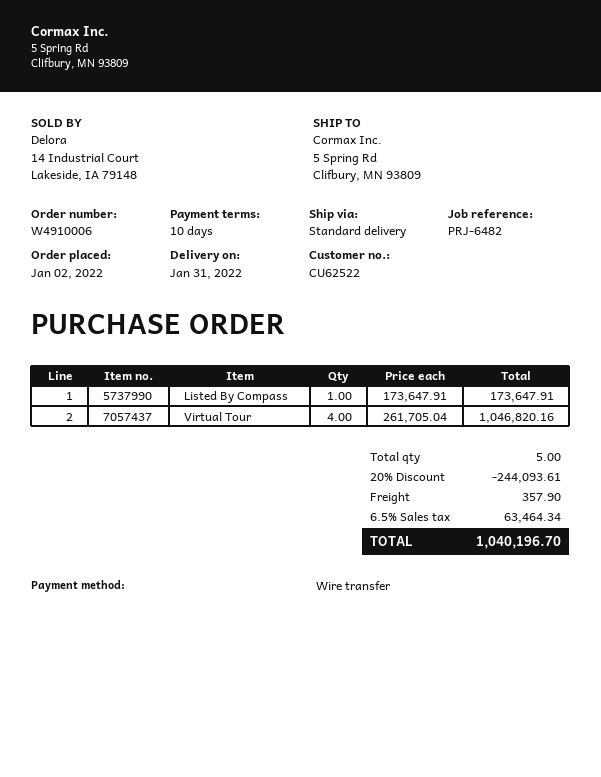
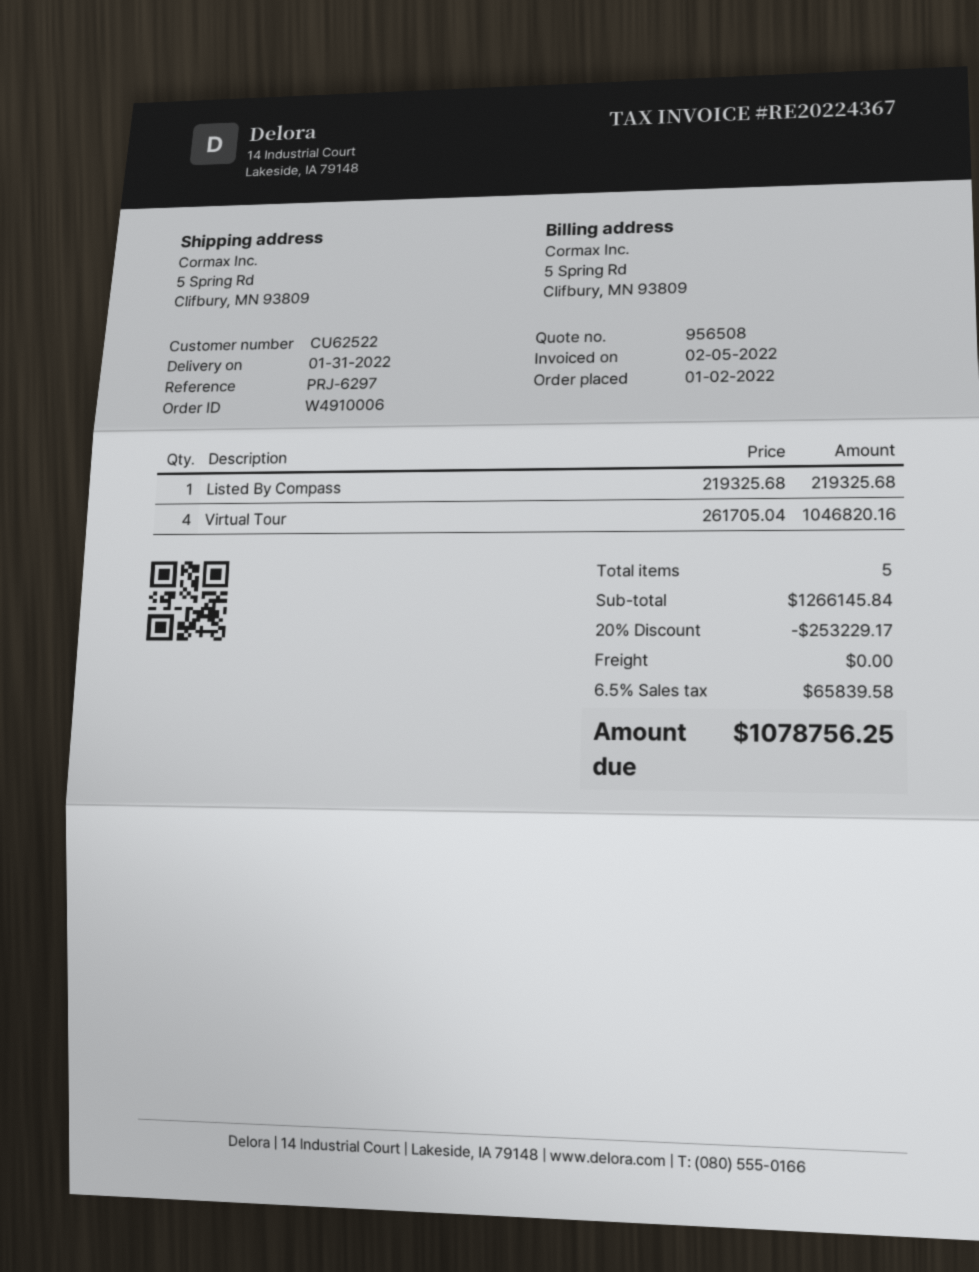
reference: PRJ-6482 -> PRJ-6297
Listed By Compass: 1 x 173647.91 = 173647.91 -> 1 x 219325.68 = 219325.68
discount: 20% = 244093.61 -> 20% = 253229.17
shipping: 357.90 -> 0.00
tax: 6.5% = 63464.34 -> 6.5% = 65839.58
total: 1040196.70 -> 1078756.25

